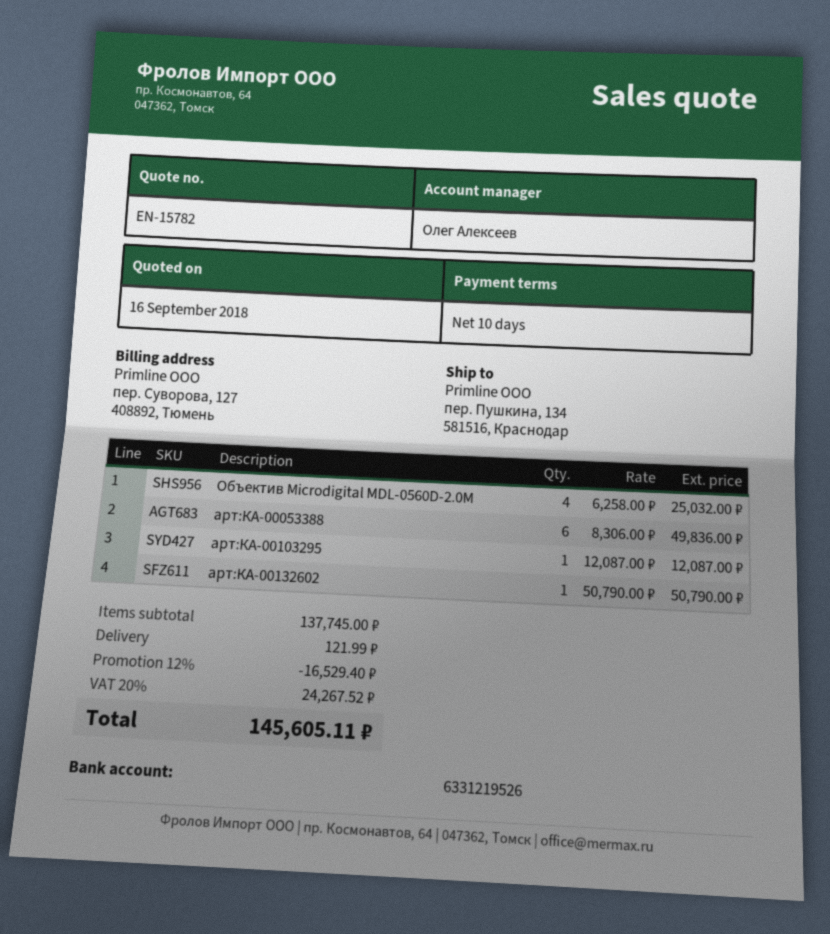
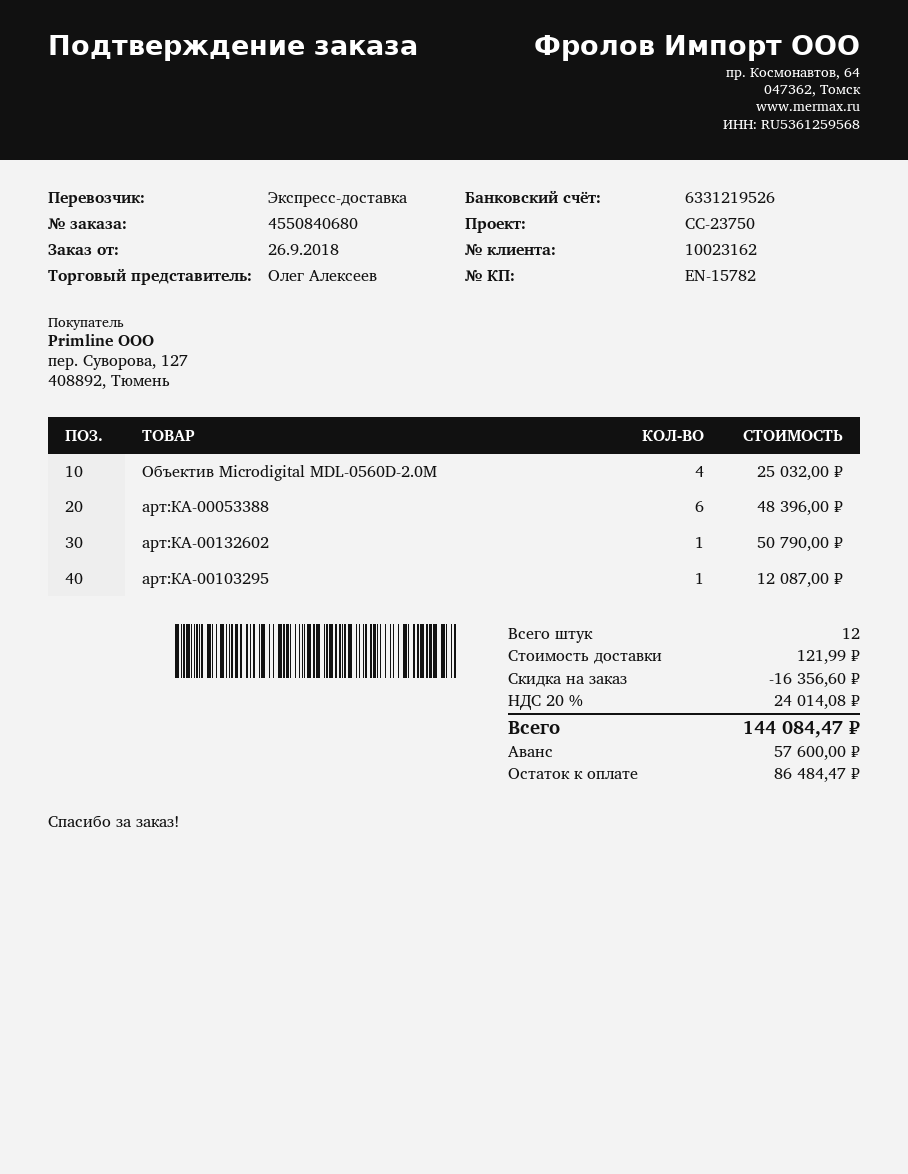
арт:КА-00053388: 6 for 49836.00 -> 6 for 48396.00
discount: 16529.40 -> 16356.60
tax: 20% = 24267.52 -> 20% = 24014.08
total: 145605.11 -> 144084.47

